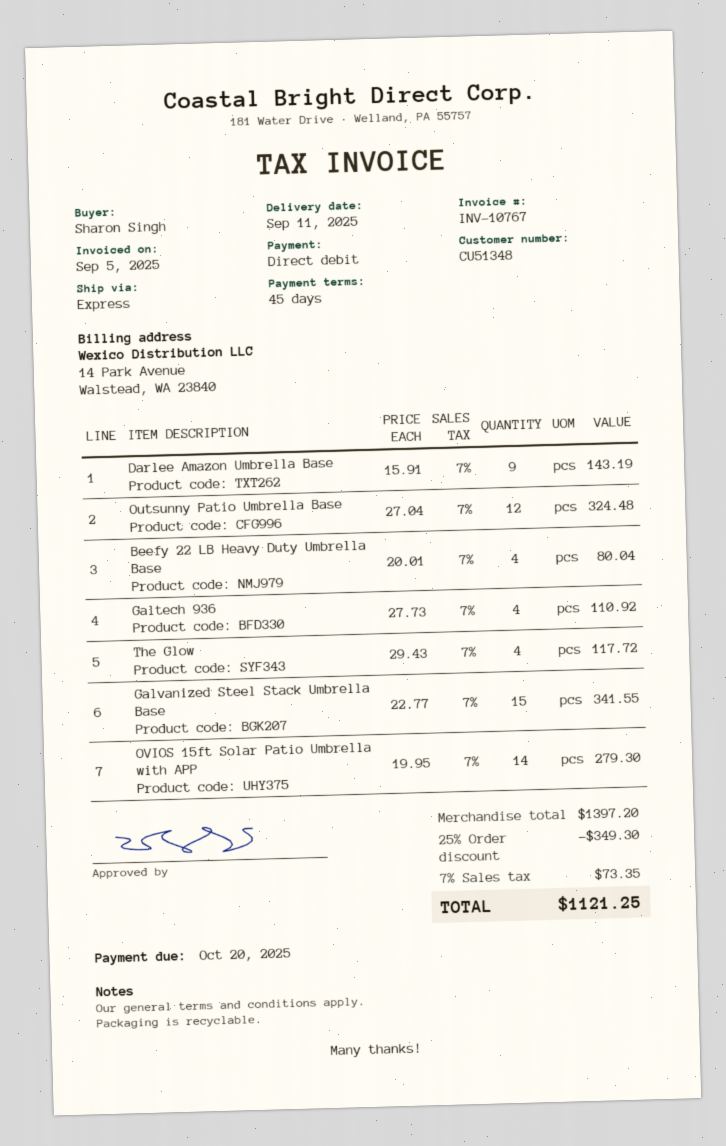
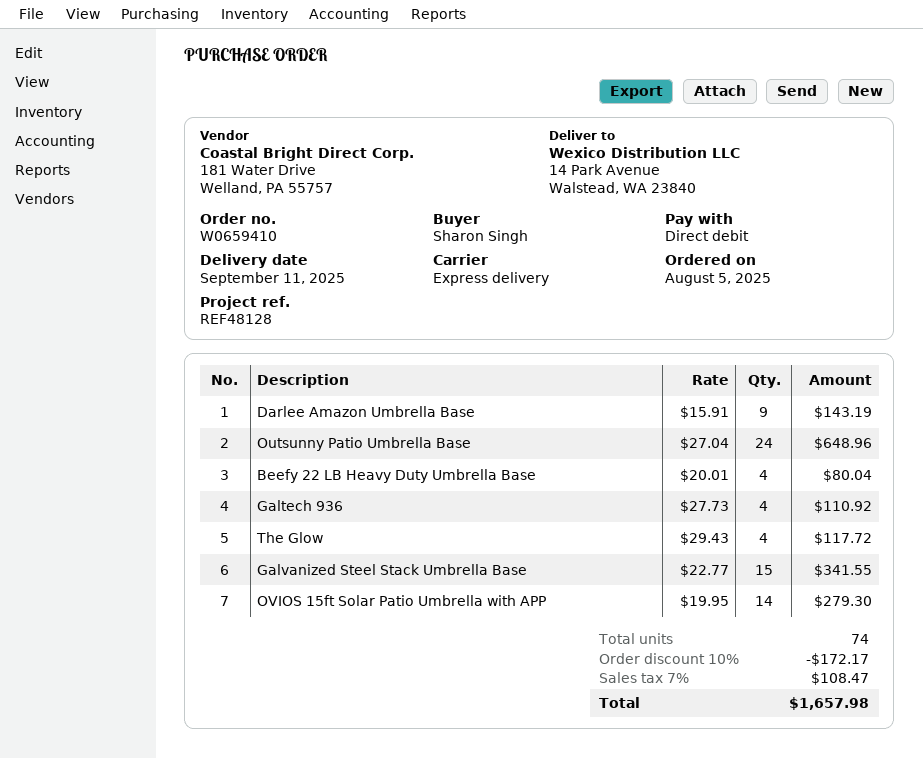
Outsunny Patio Umbrella Base: 12 x 27.04 = 324.48 -> 24 x 27.04 = 648.96
discount: 25% = 349.30 -> 10% = 172.17
tax: 7% = 73.35 -> 7% = 108.47
total: 1121.25 -> 1657.98

